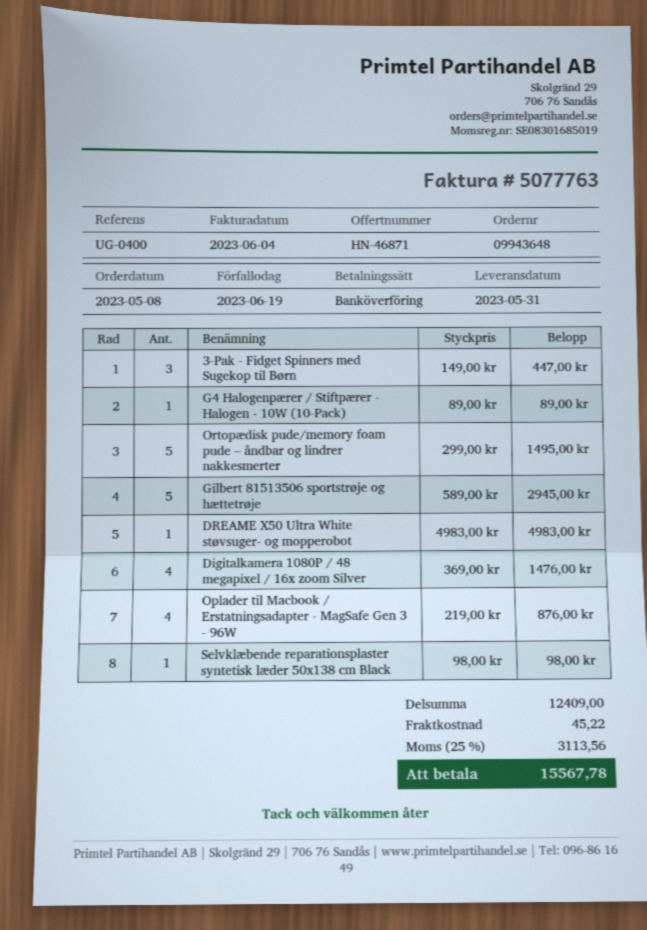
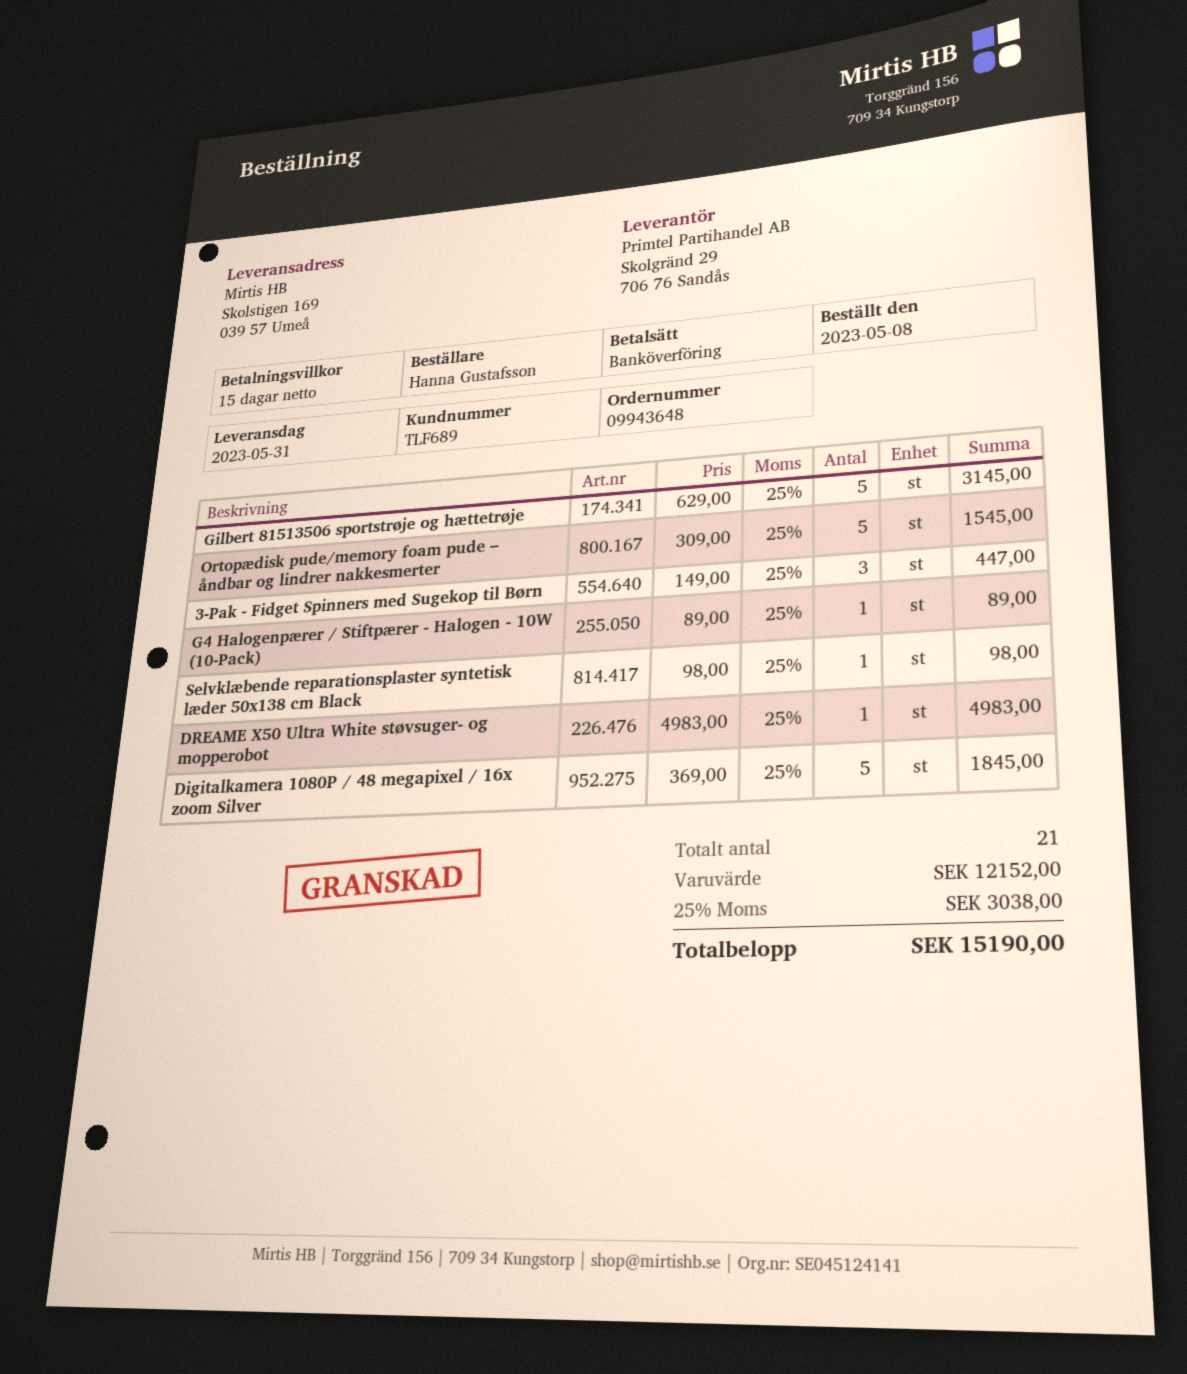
Ortopædisk pude/memory foam pude – åndbar og lindrer nakkesmerter: 5 x 299.00 = 1495.00 -> 5 x 309.00 = 1545.00
Gilbert 81513506 sportstrøje og hættetrøje: 5 x 589.00 = 2945.00 -> 5 x 629.00 = 3145.00
Digitalkamera 1080P / 48 megapixel / 16x zoom Silver: 4 x 369.00 = 1476.00 -> 5 x 369.00 = 1845.00
Oplader til Macbook / Erstatningsadapter - MagSafe Gen 3 - 96W: 4 x 219.00 = 876.00 -> none
subtotal: 12409.00 -> 12152.00
shipping: 45.22 -> none
tax: 25% = 3113.56 -> 25% = 3038.00
total: 15567.78 -> 15190.00

